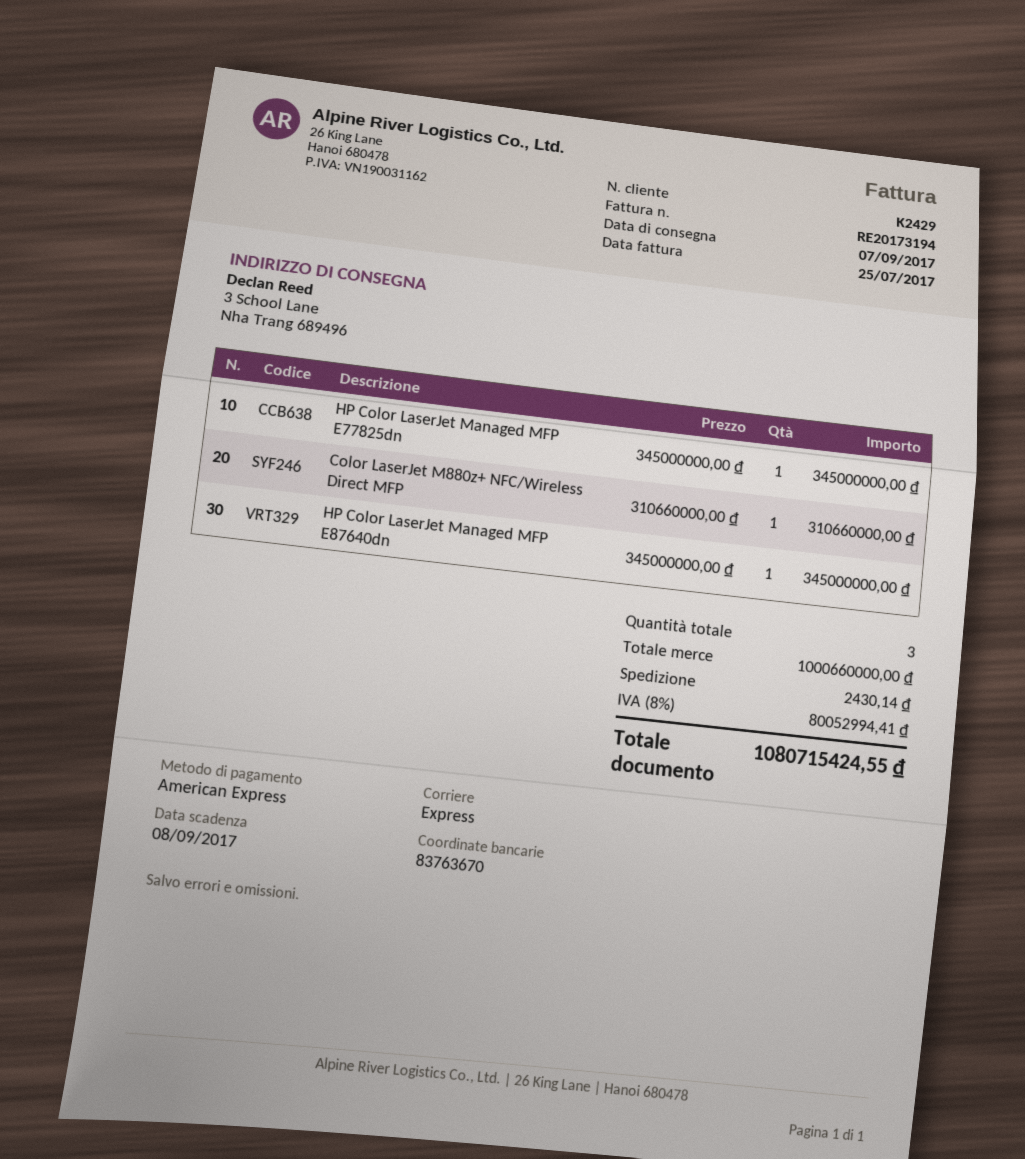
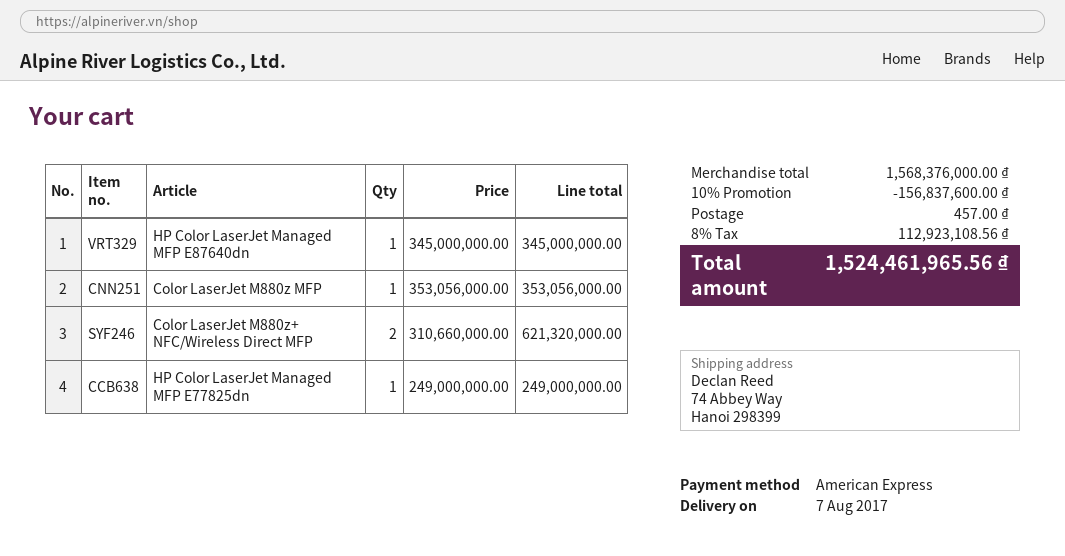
delivery date: 2017-09-07 -> 2017-08-07
ship to: 3 School Lane, Nha Trang 689496 -> 74 Abbey Way, Hanoi 298399
HP Color LaserJet Managed MFP E77825dn: 1 x 345000000.00 = 345000000.00 -> 1 x 249000000.00 = 249000000.00
Color LaserJet M880z+ NFC/Wireless Direct MFP: 1 x 310660000.00 = 310660000.00 -> 2 x 310660000.00 = 621320000.00
Color LaserJet M880z MFP: none -> 1 x 353056000.00 = 353056000.00
subtotal: 1000660000.00 -> 1568376000.00
discount: none -> 10% = 156837600.00
shipping: 2430.14 -> 457.00
tax: 8% = 80052994.41 -> 8% = 112923108.56
total: 1080715424.55 -> 1524461965.56

